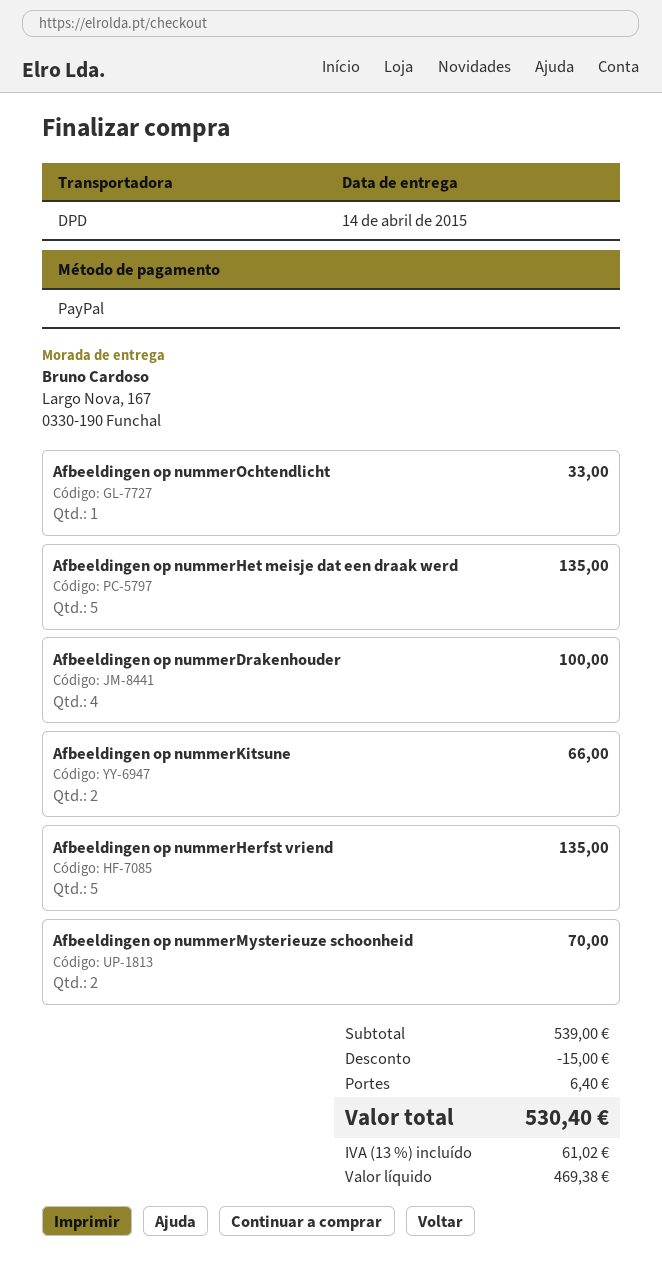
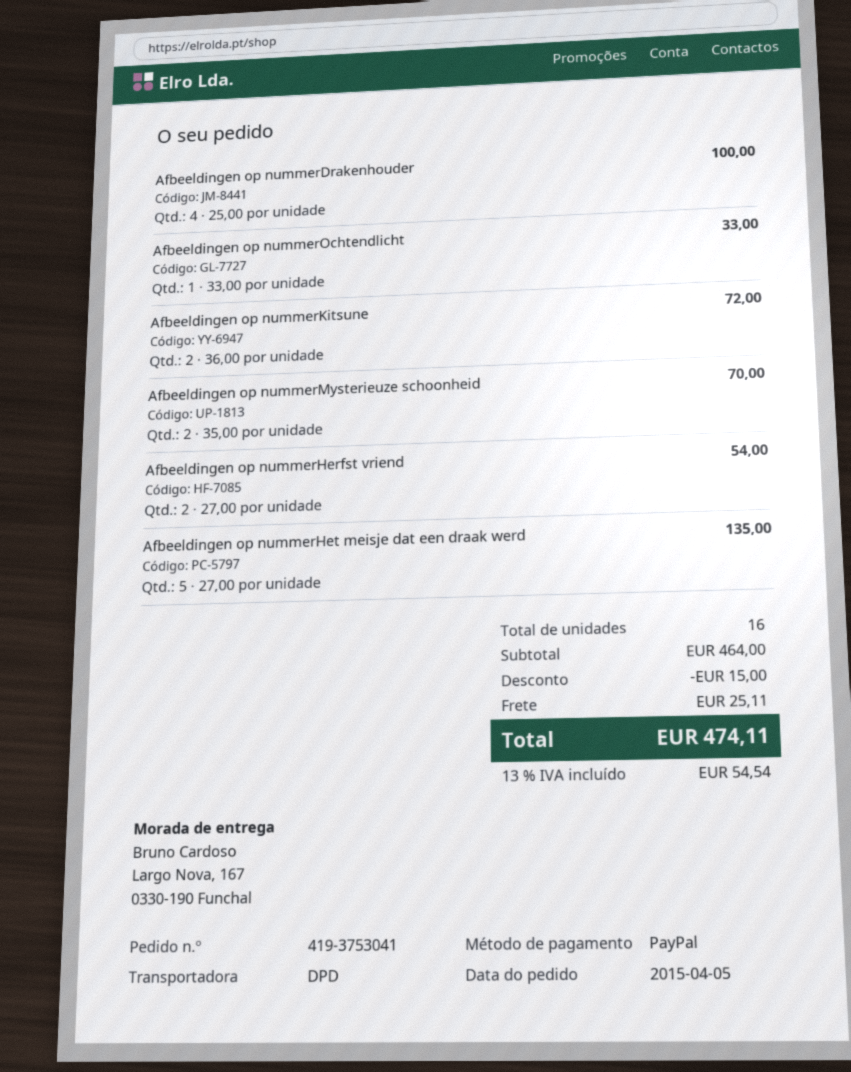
Afbeeldingen op nummerKitsune: 2 for 66.00 -> 2 for 72.00
Afbeeldingen op nummerHerfst vriend: 5 for 135.00 -> 2 for 54.00
subtotal: 539.00 -> 464.00
shipping: 6.40 -> 25.11
tax: 13% = 61.02 -> 13% = 54.54
total: 530.40 -> 474.11

